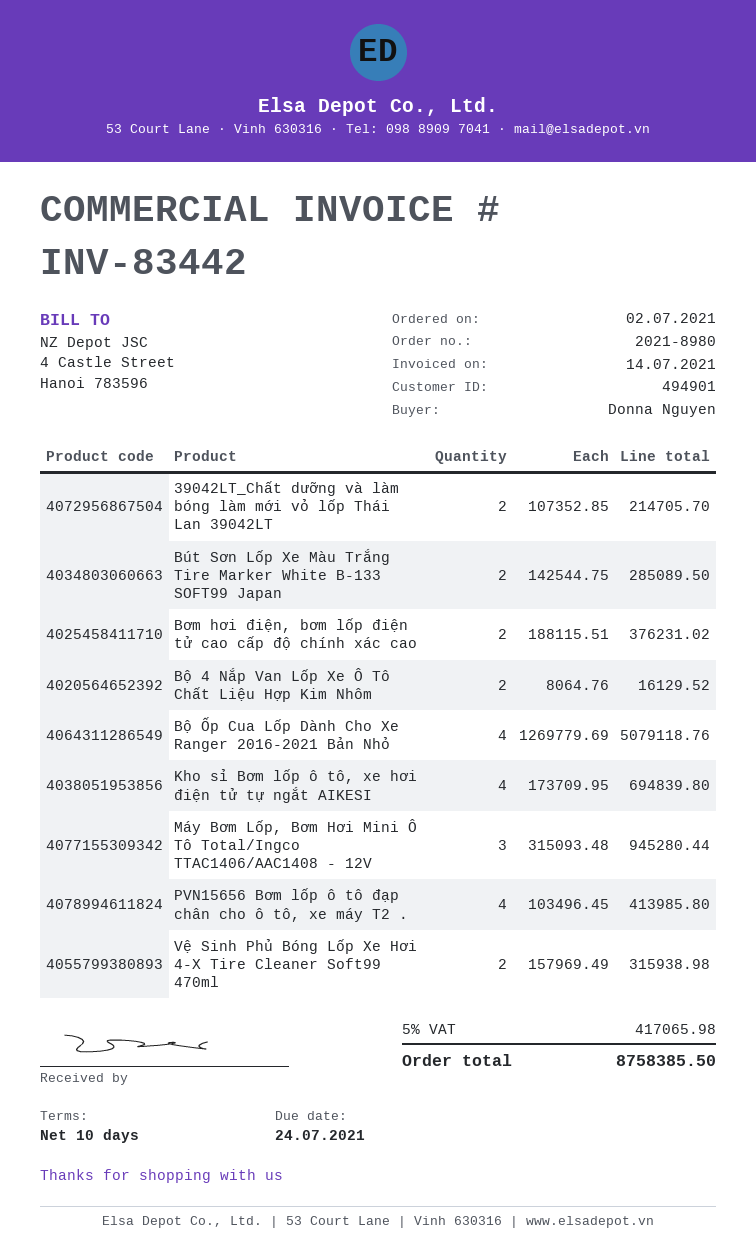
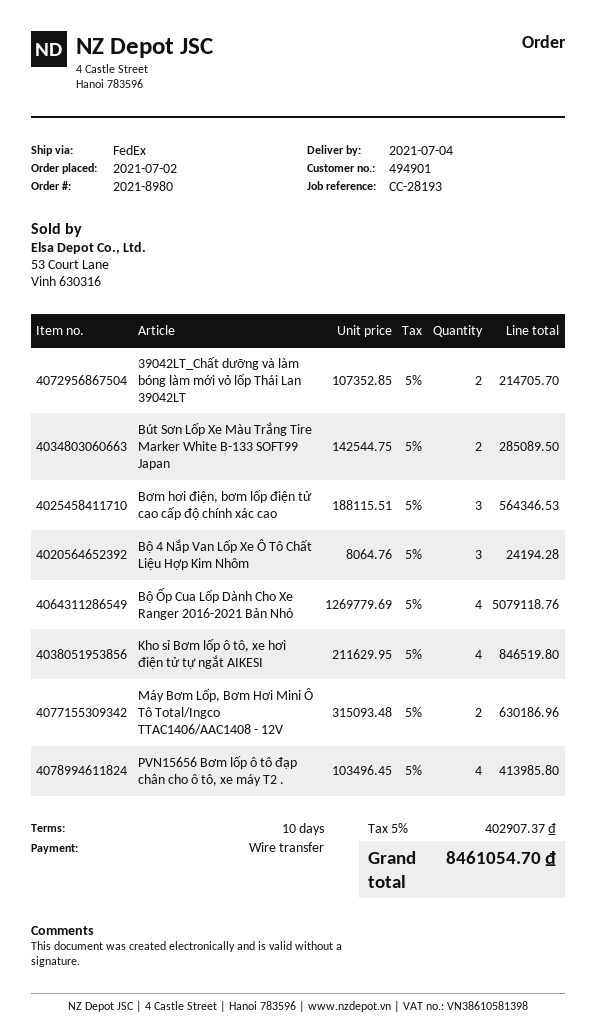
Bơm hơi điện, bơm lốp điện tử cao cấp độ chính xác cao: 2 x 188115.51 = 376231.02 -> 3 x 188115.51 = 564346.53
Bộ 4 Nắp Van Lốp Xe Ô Tô Chất Liệu Hợp Kim Nhôm: 2 x 8064.76 = 16129.52 -> 3 x 8064.76 = 24194.28
Kho sỉ Bơm lốp ô tô, xe hơi điện tử tự ngắt AIKESI: 4 x 173709.95 = 694839.80 -> 4 x 211629.95 = 846519.80
Máy Bơm Lốp, Bơm Hơi Mini Ô Tô Total/Ingco TTAC1406/AAC1408 - 12V: 3 x 315093.48 = 945280.44 -> 2 x 315093.48 = 630186.96
Vệ Sinh Phủ Bóng Lốp Xe Hơi 4-X Tire Cleaner Soft99 470ml: 2 x 157969.49 = 315938.98 -> none
tax: 5% = 417065.98 -> 5% = 402907.37
total: 8758385.50 -> 8461054.70

